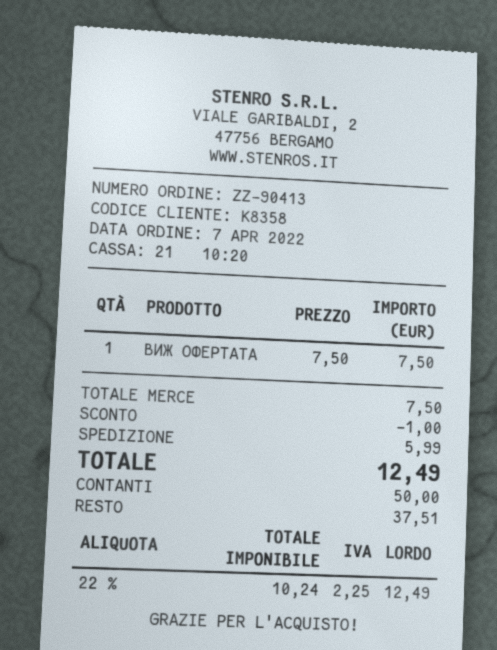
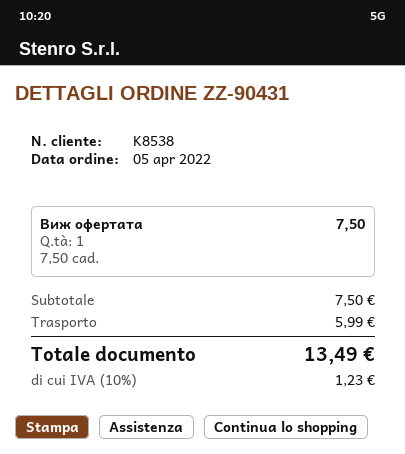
order number: ZZ-90413 -> ZZ-90431
order date: 2022-04-07 -> 2022-04-05
customer number: K8358 -> K8538
discount: 1.00 -> none
tax: 22% = 2.25 -> 10% = 1.23
total: 12.49 -> 13.49

